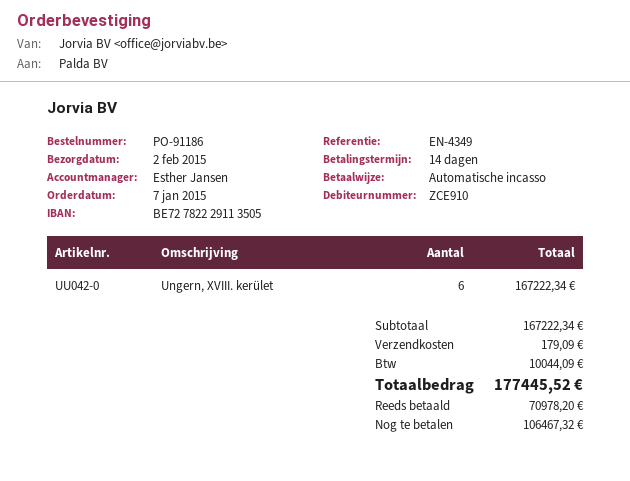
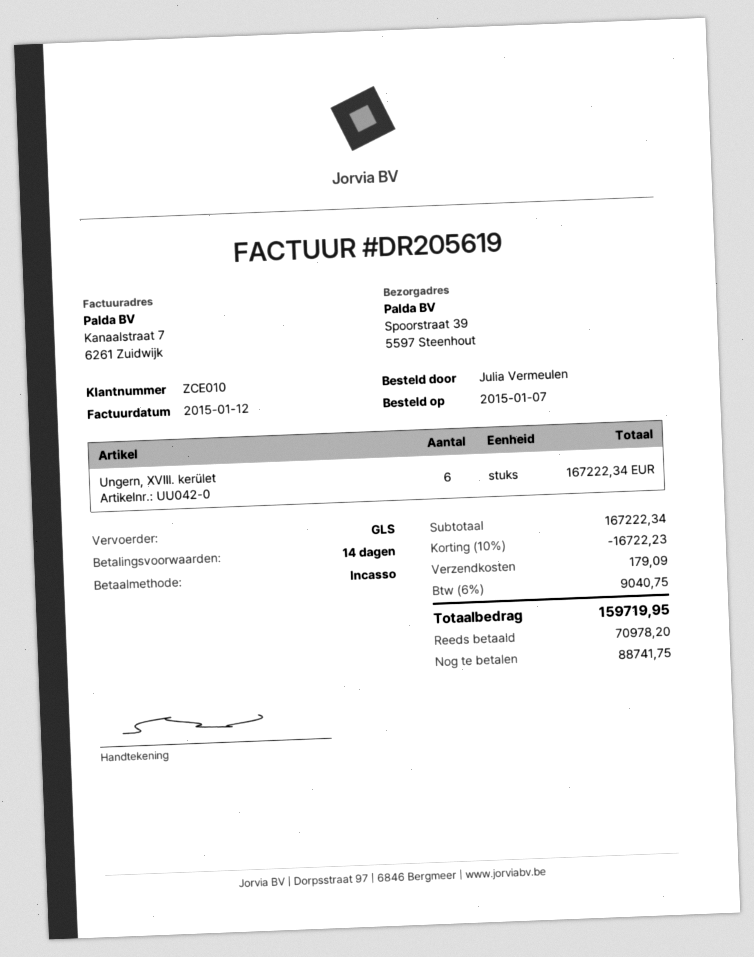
customer number: ZCE910 -> ZCE010
discount: none -> 10% = 16722.23
tax: 10044.09 -> 9040.75
total: 177445.52 -> 159719.95
balance: 106467.32 -> 88741.75

